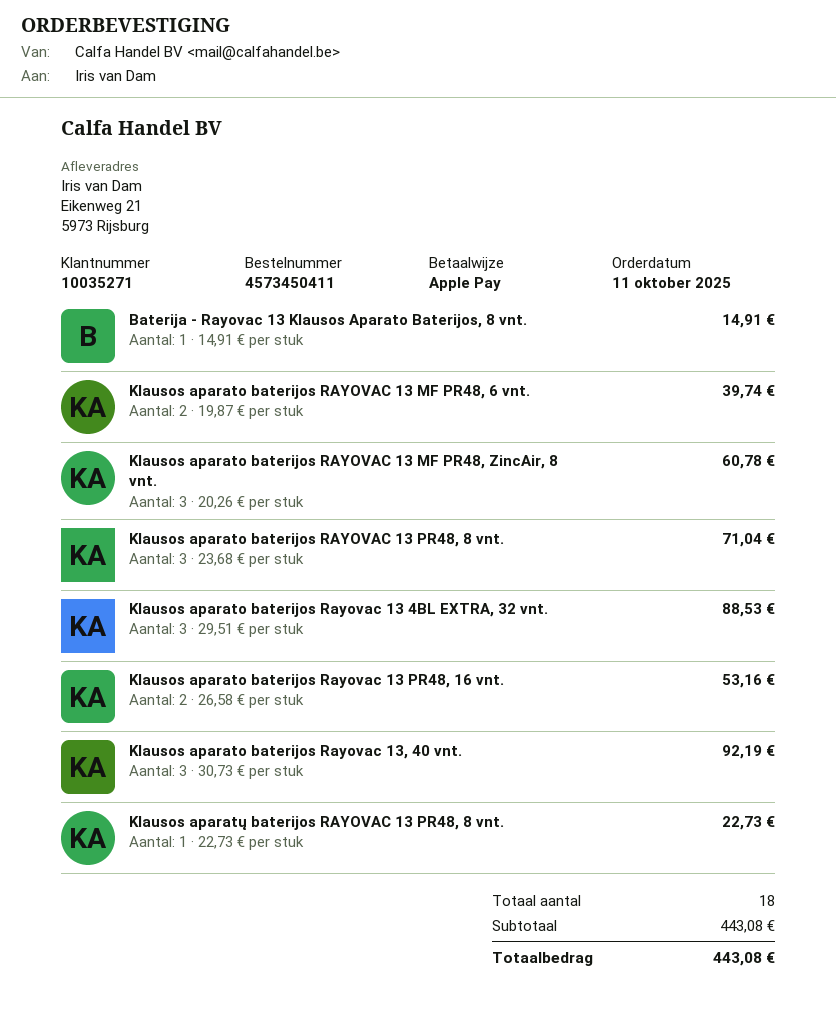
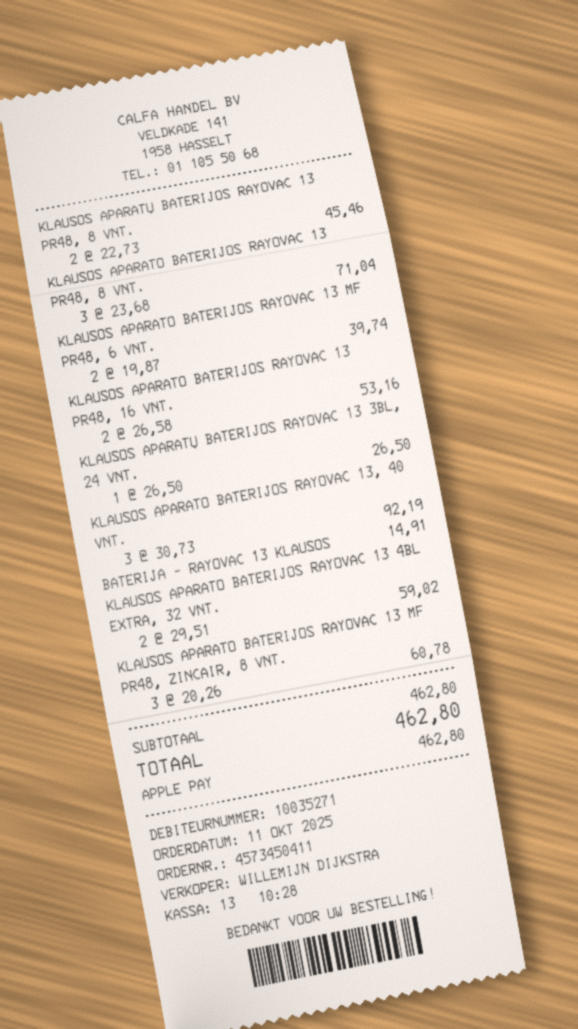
Klausos aparato baterijos Rayovac 13 4BL EXTRA, 32 vnt.: 3 x 29.51 = 88.53 -> 2 x 29.51 = 59.02
Klausos aparatų baterijos RAYOVAC 13 PR48, 8 vnt.: 1 x 22.73 = 22.73 -> 2 x 22.73 = 45.46
KLAUSOS APARATŲ BATERIJOS RAYOVAC 13 3BL, 24 VNT.: none -> 1 x 26.50 = 26.50
subtotal: 443.08 -> 462.80
total: 443.08 -> 462.80

